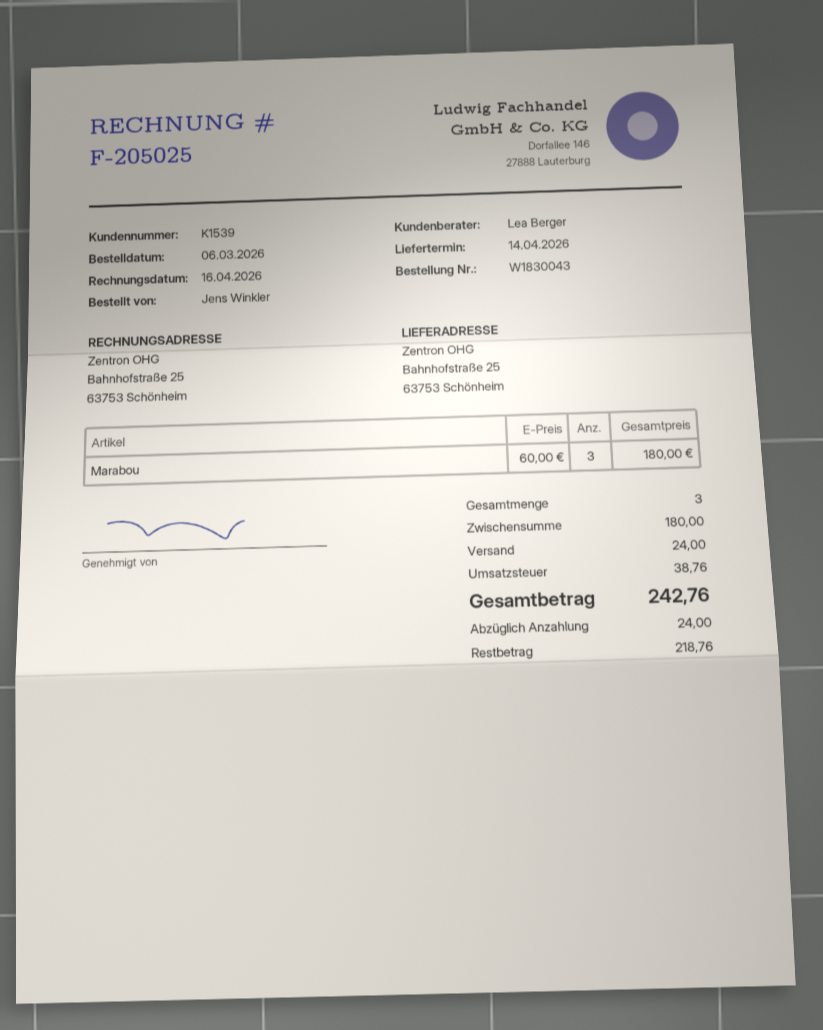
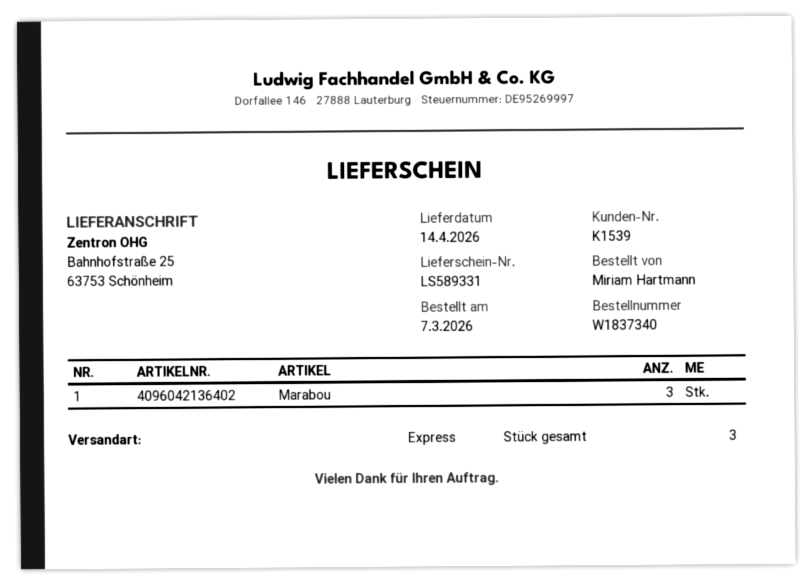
order number: W1830043 -> W1837340
order date: 2026-03-06 -> 2026-03-07
ordered by: Jens Winkler -> Miriam Hartmann

